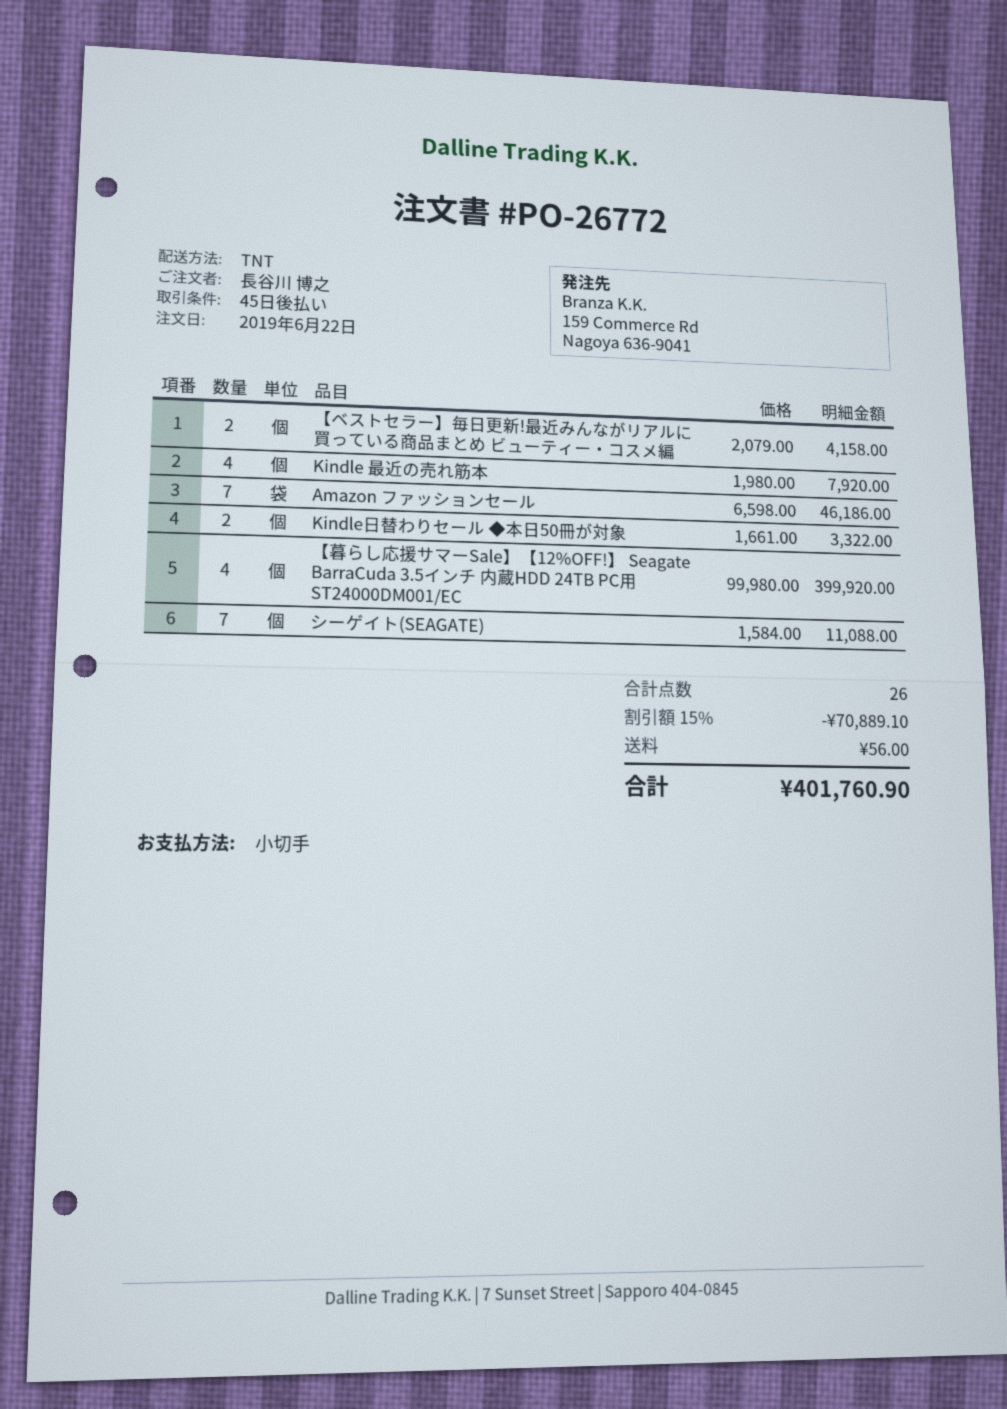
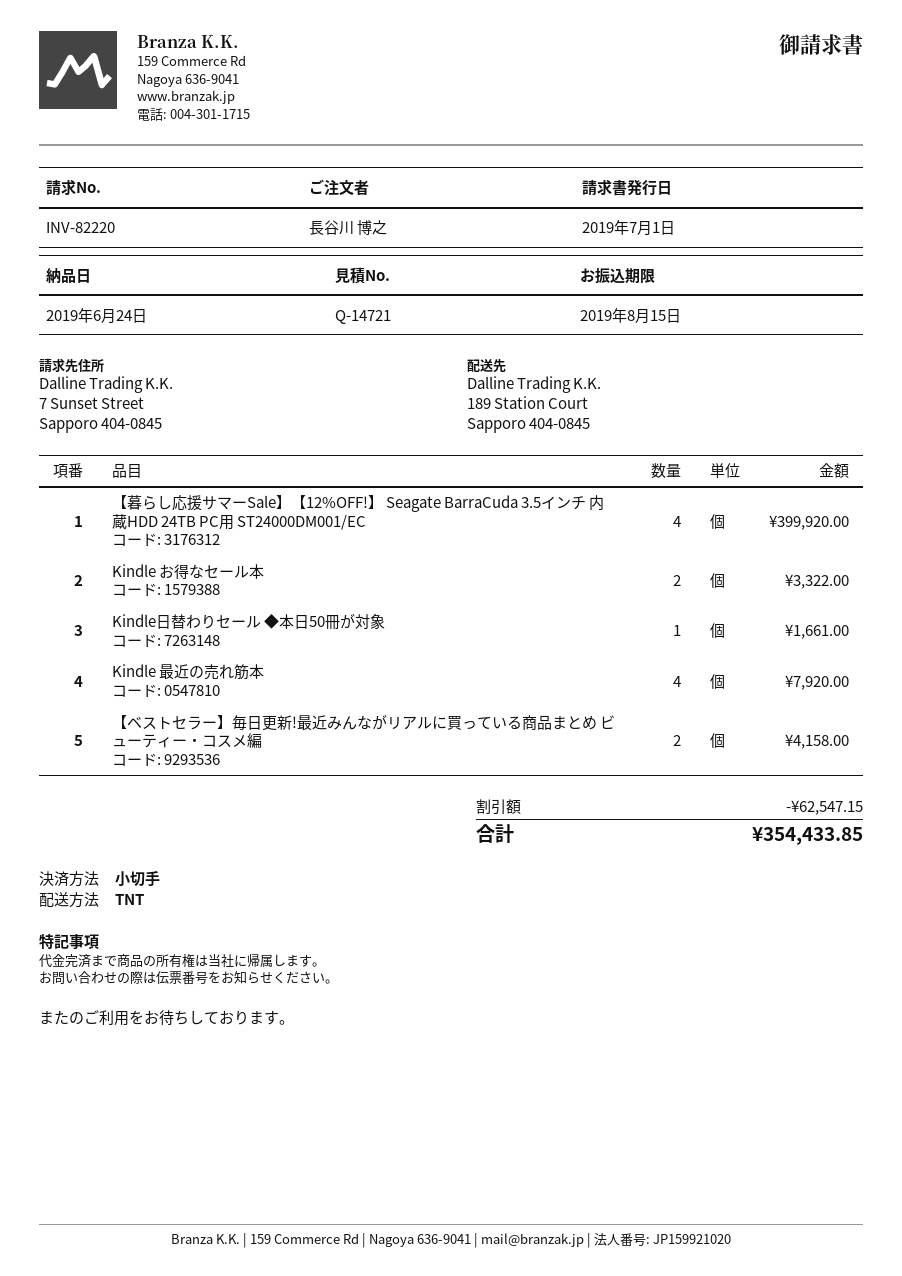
Amazon ファッションセール: 7 for 46186.00 -> none
Kindle日替わりセール ◆本日50冊が対象: 2 for 3322.00 -> 1 for 1661.00
シーゲイト(SEAGATE): 7 for 11088.00 -> none
Kindle お得なセール本: none -> 2 for 3322.00
discount: 70889.10 -> 62547.15
shipping: 56.00 -> none
total: 401760.90 -> 354433.85

